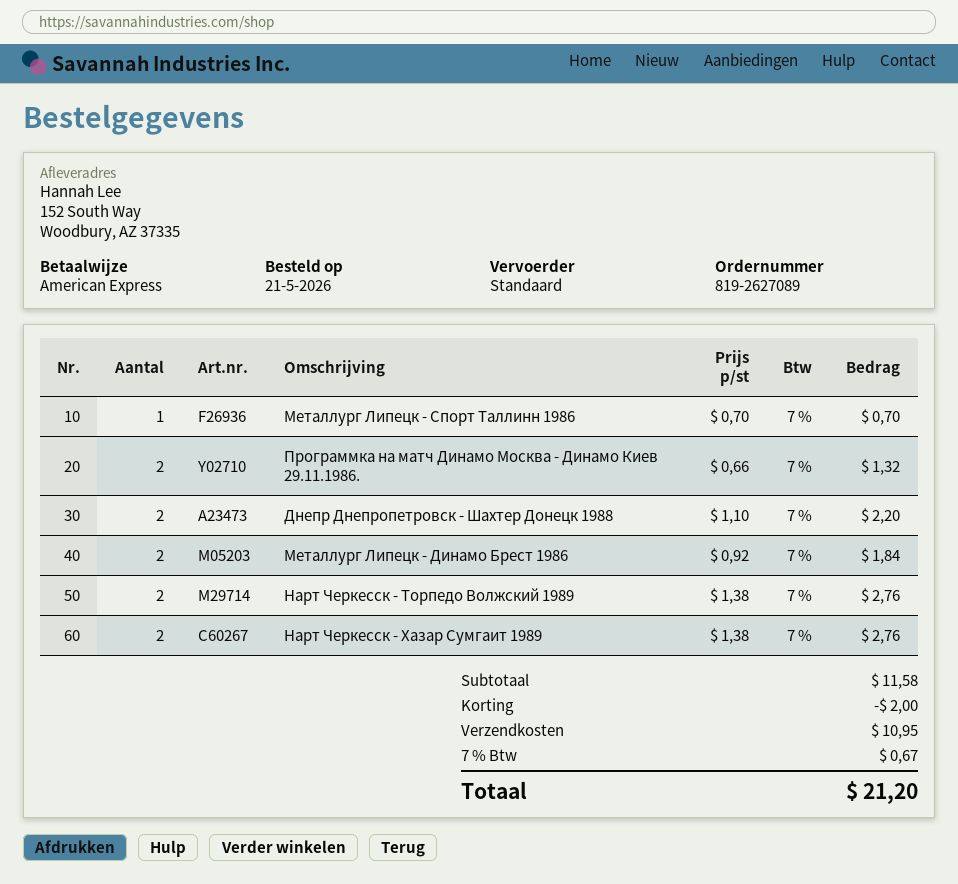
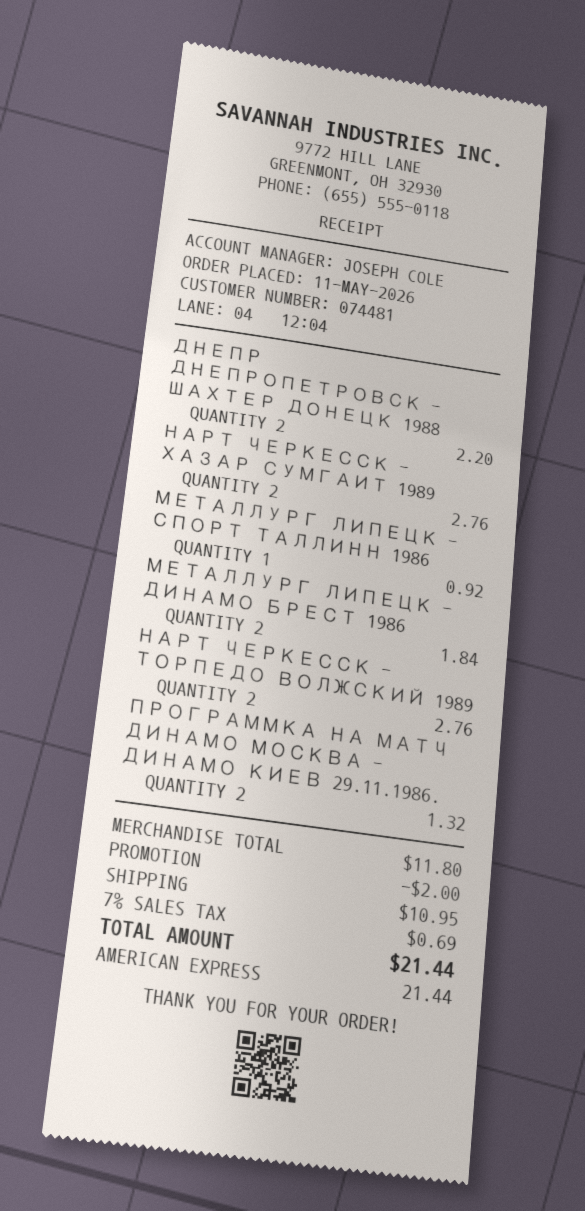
order date: 2026-05-21 -> 2026-05-11
Металлург Липецк - Спорт Таллинн 1986: 1 for 0.70 -> 1 for 0.92
subtotal: 11.58 -> 11.80
tax: 7% = 0.67 -> 7% = 0.69
total: 21.20 -> 21.44

